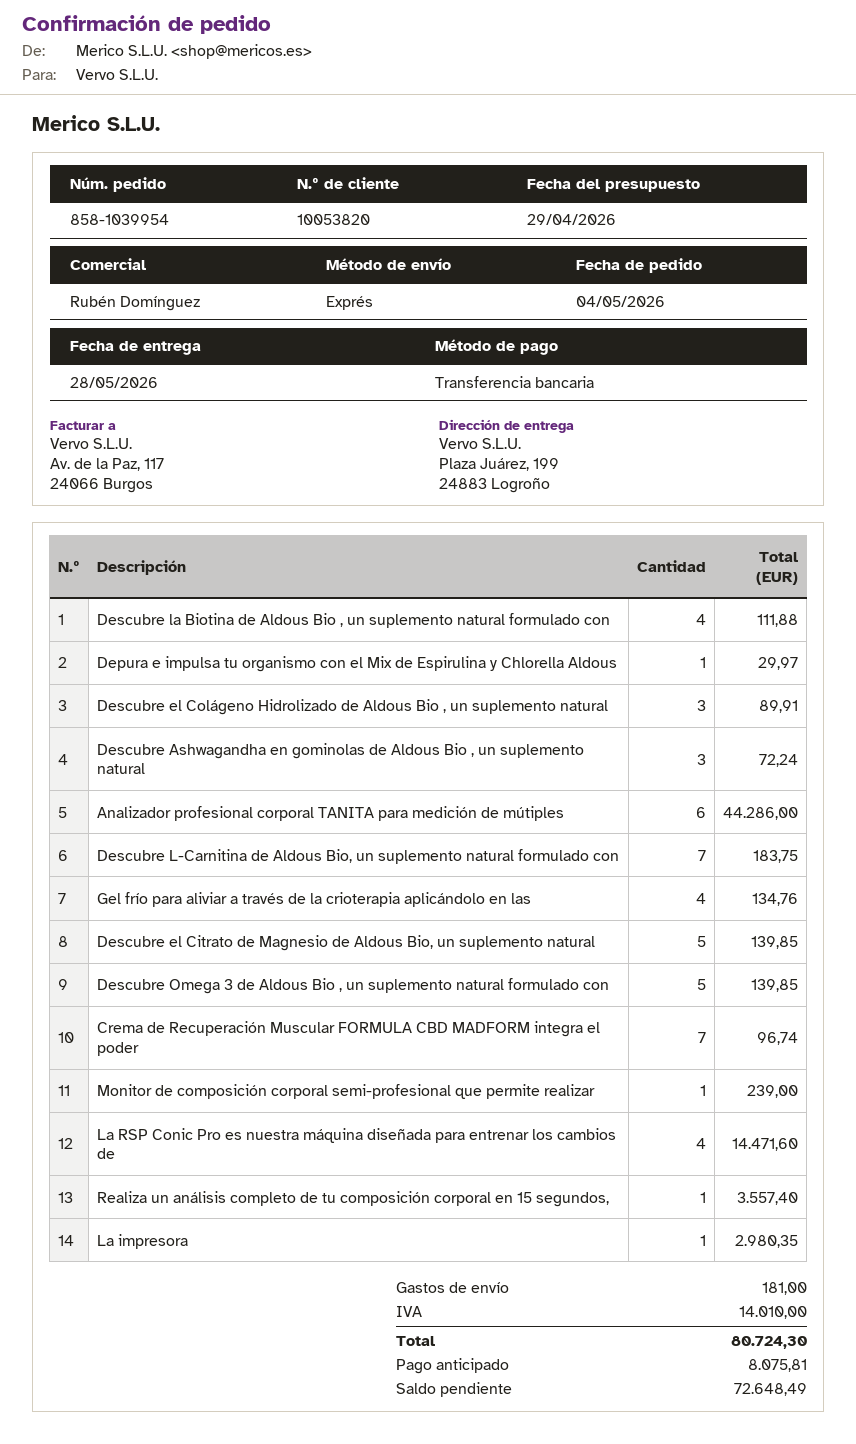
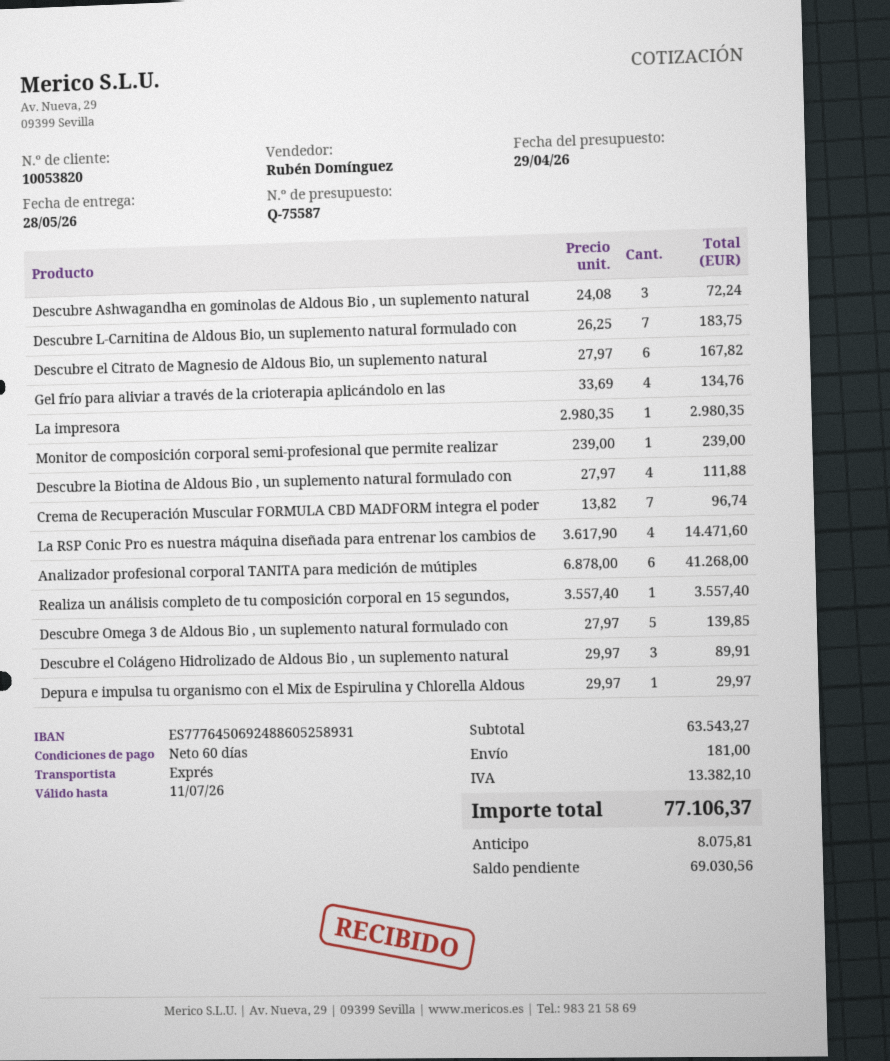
Analizador profesional corporal TANITA para medición de mútiples: 6 for 44286.00 -> 6 for 41268.00
Descubre el Citrato de Magnesio de Aldous Bio, un suplemento natural: 5 for 139.85 -> 6 for 167.82
tax: 14010.00 -> 13382.10
total: 80724.30 -> 77106.37
balance: 72648.49 -> 69030.56

